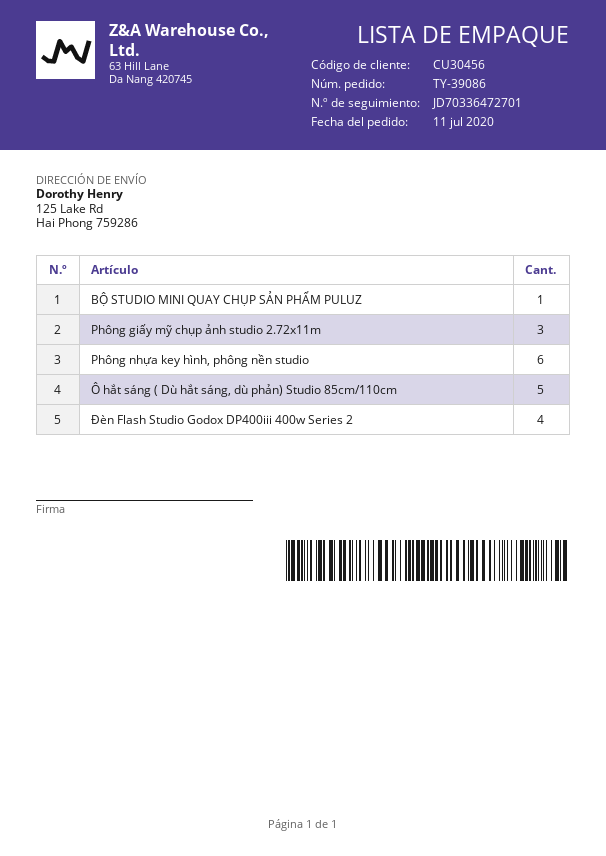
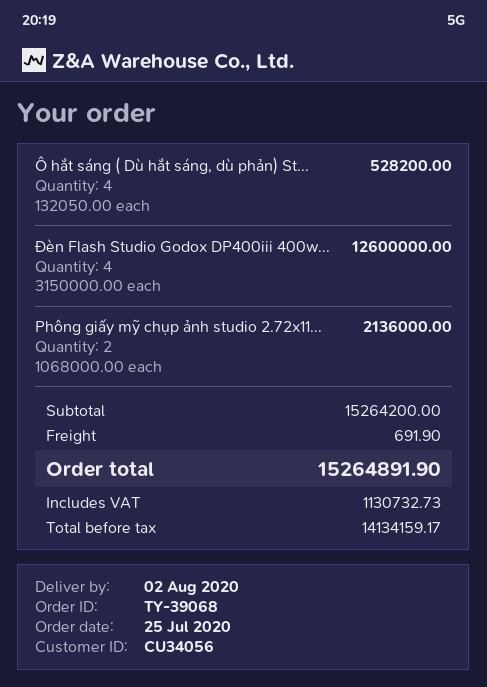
order number: TY-39086 -> TY-39068
order date: 2020-07-11 -> 2020-07-25
customer number: CU30456 -> CU34056
BỘ STUDIO MINI QUAY CHỤP SẢN PHẨM PULUZ: 1 -> none
Phông giấy mỹ chụp ảnh studio 2.72x11m: 3 -> 2
Phông nhựa key hình, phông nền studio: 6 -> none
Ô hắt sáng ( Dù hắt sáng, dù phản) Studio 85cm/110cm: 5 -> 4

